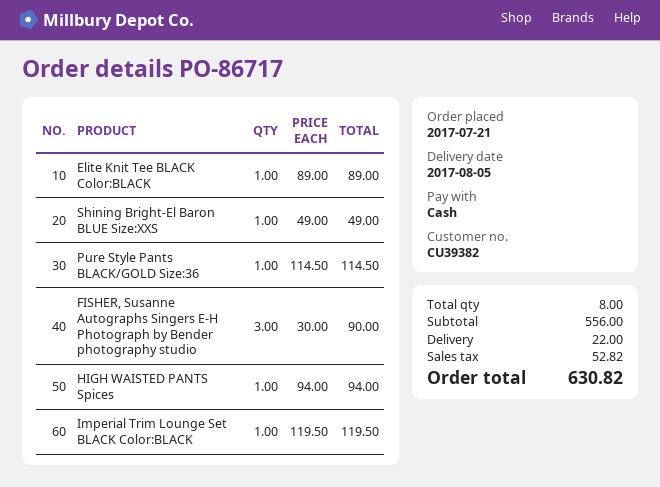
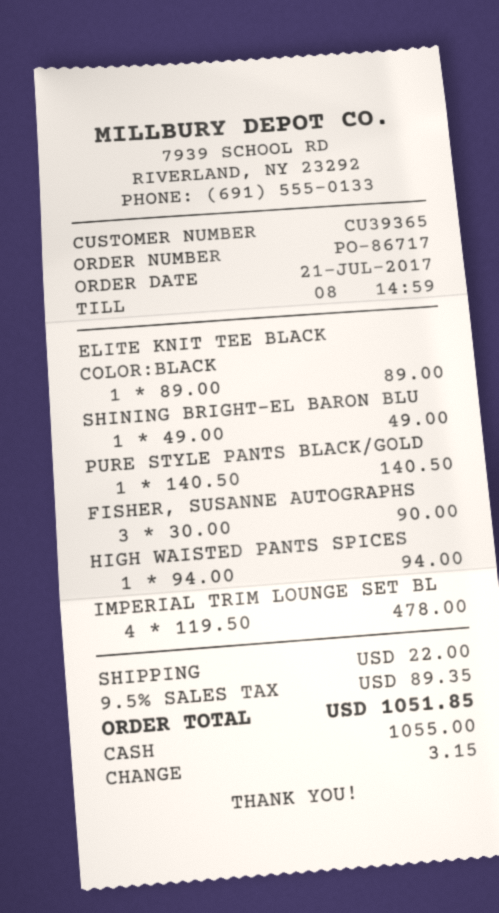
customer number: CU39382 -> CU39365
Pure Style Pants BLACK/GOLD Size:36: 1 x 114.50 = 114.50 -> 1 x 140.50 = 140.50
Imperial Trim Lounge Set BLACK Color:BLACK: 1 x 119.50 = 119.50 -> 4 x 119.50 = 478.00
tax: 52.82 -> 89.35
total: 630.82 -> 1051.85

